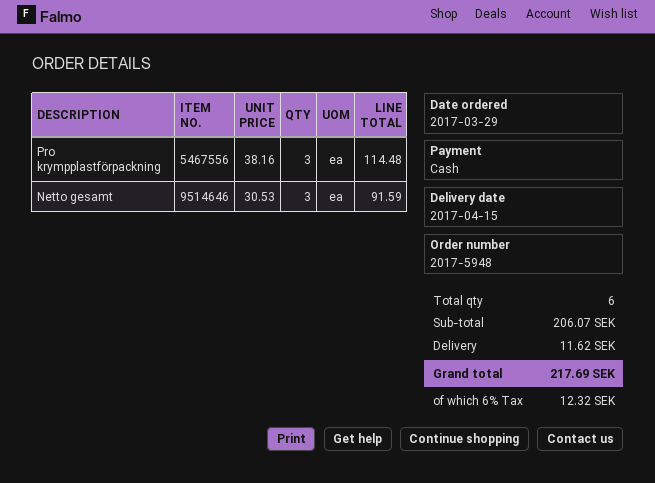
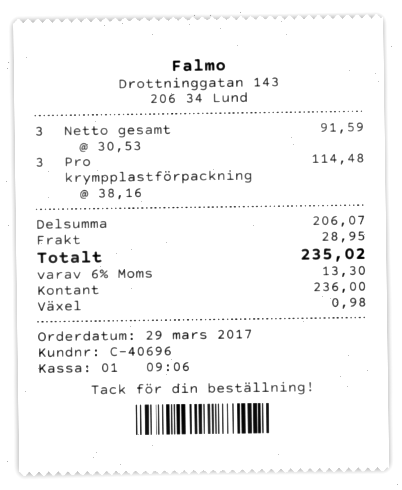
shipping: 11.62 -> 28.95
tax: 6% = 12.32 -> 6% = 13.30
total: 217.69 -> 235.02

